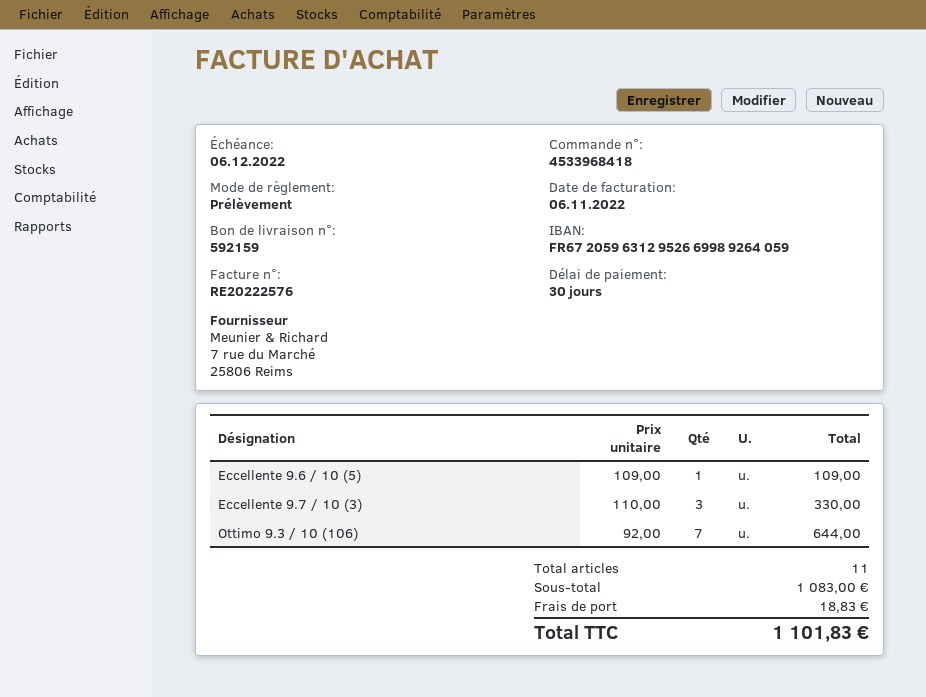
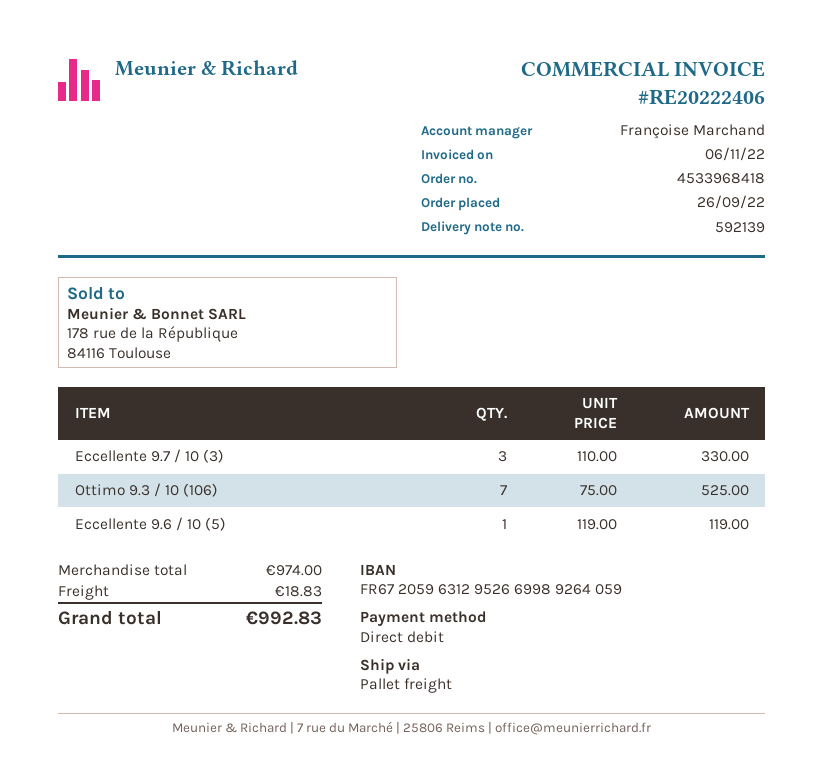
delivery note number: 592159 -> 592139
invoice number: RE20222576 -> RE20222406
Eccellente 9.6 / 10 (5): 1 x 109.00 = 109.00 -> 1 x 119.00 = 119.00
Ottimo 9.3 / 10 (106): 7 x 92.00 = 644.00 -> 7 x 75.00 = 525.00
subtotal: 1083.00 -> 974.00
total: 1101.83 -> 992.83

